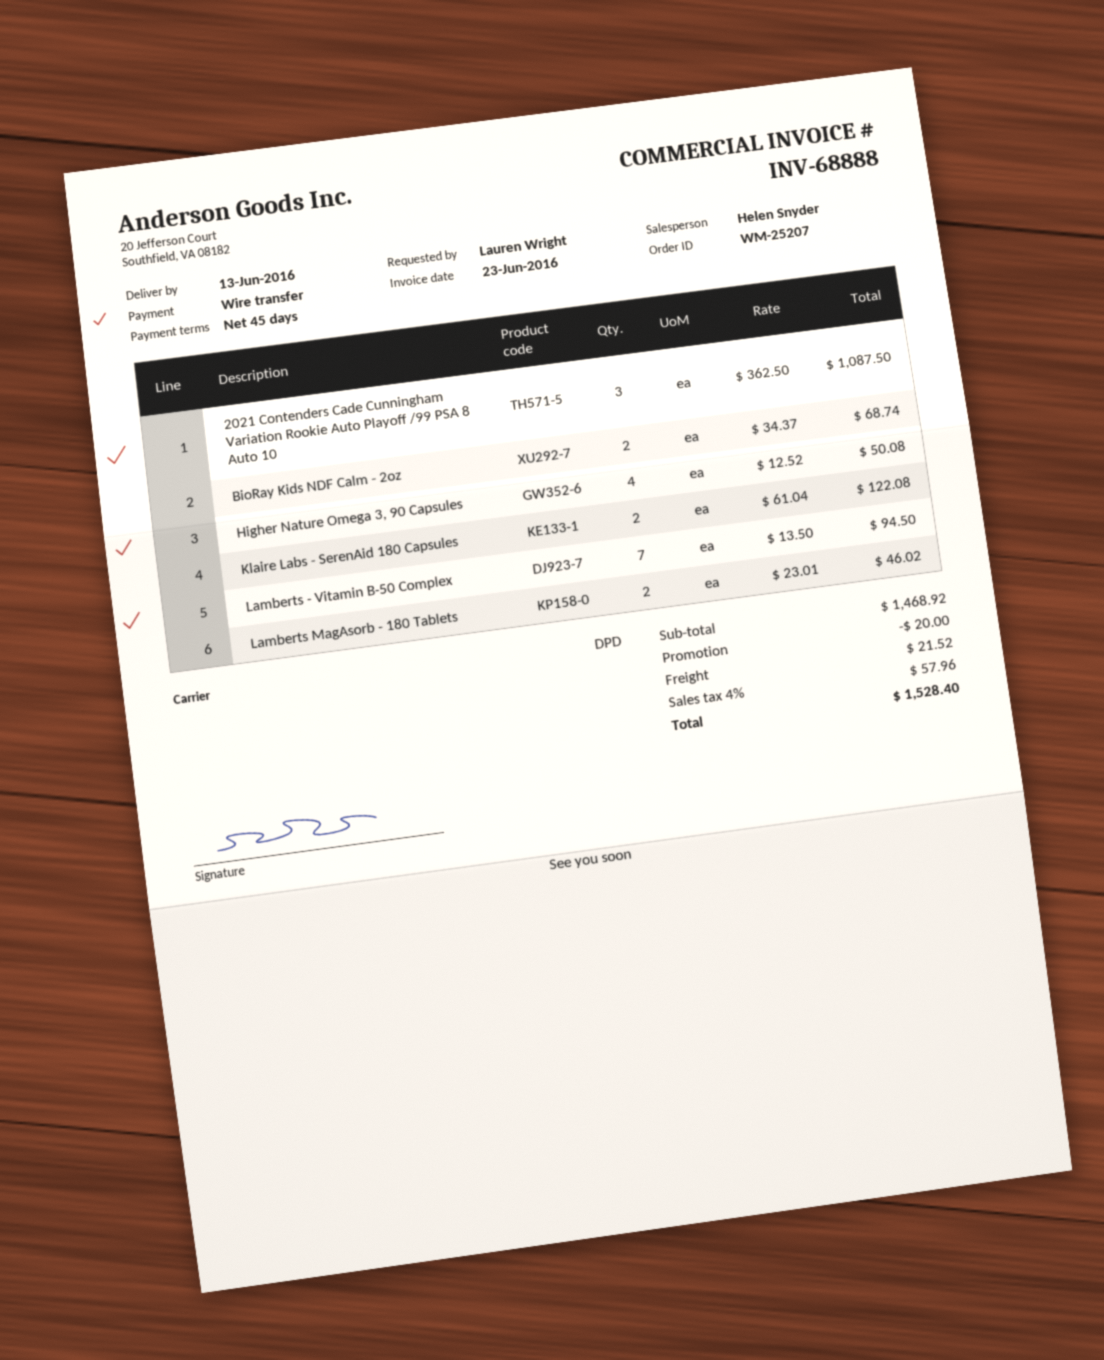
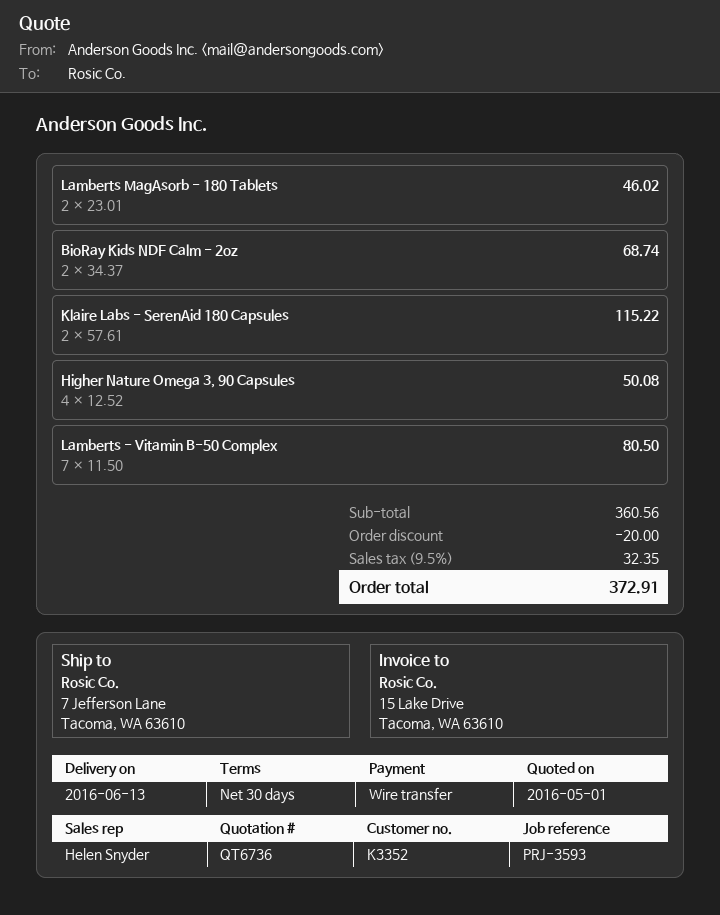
payment terms: 45 days -> 30 days
2021 Contenders Cade Cunningham Variation Rookie Auto Playoff /99 PSA 8 Auto 10: 3 x 362.50 = 1087.50 -> none
Klaire Labs - SerenAid 180 Capsules: 2 x 61.04 = 122.08 -> 2 x 57.61 = 115.22
Lamberts - Vitamin B-50 Complex: 7 x 13.50 = 94.50 -> 7 x 11.50 = 80.50
subtotal: 1468.92 -> 360.56
shipping: 21.52 -> none
tax: 4% = 57.96 -> 9.5% = 32.35
total: 1528.40 -> 372.91

